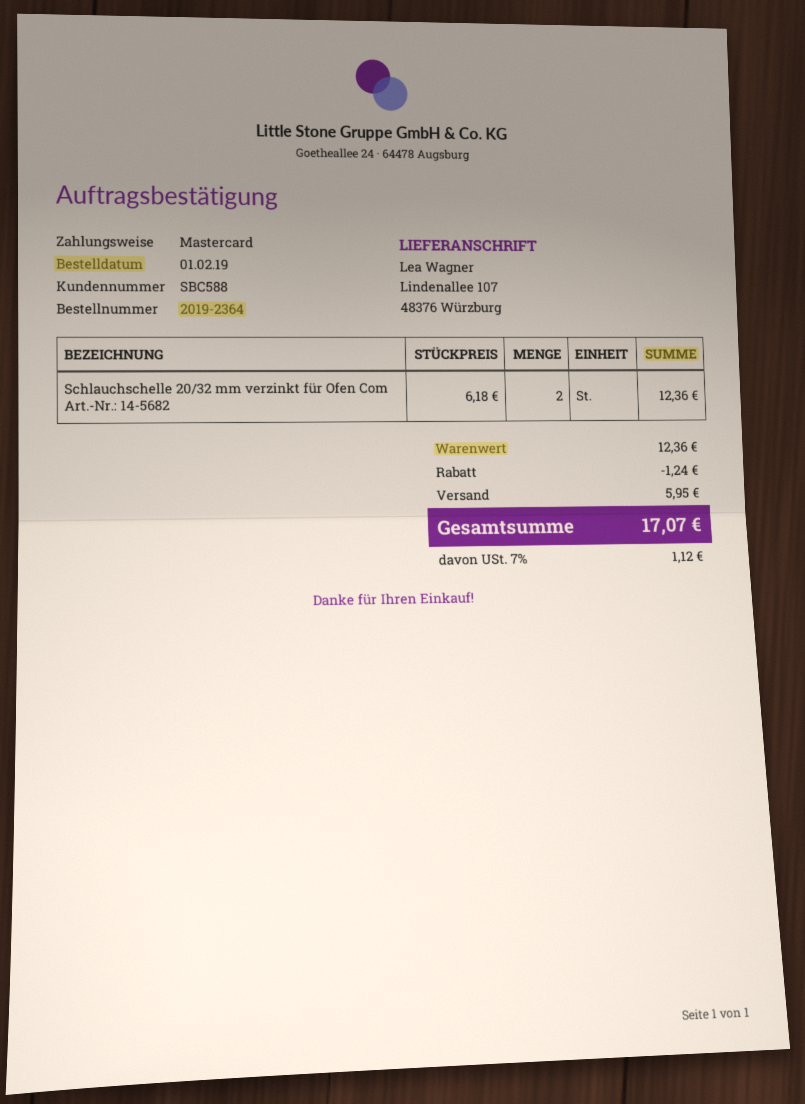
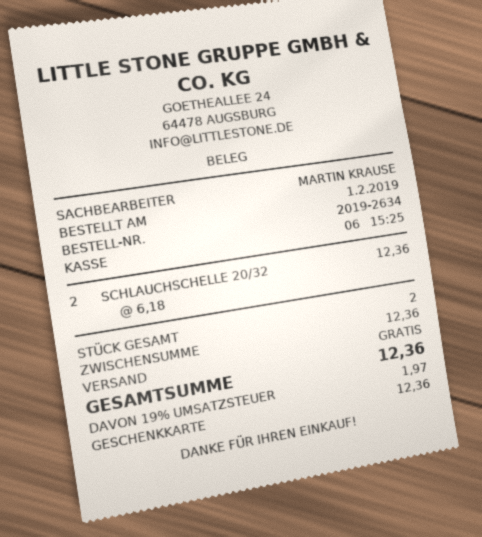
order number: 2019-2364 -> 2019-2634
payment method: Mastercard -> gift card
discount: 1.24 -> none
shipping: 5.95 -> 0.00
tax: 7% = 1.12 -> 19% = 1.97
total: 17.07 -> 12.36

